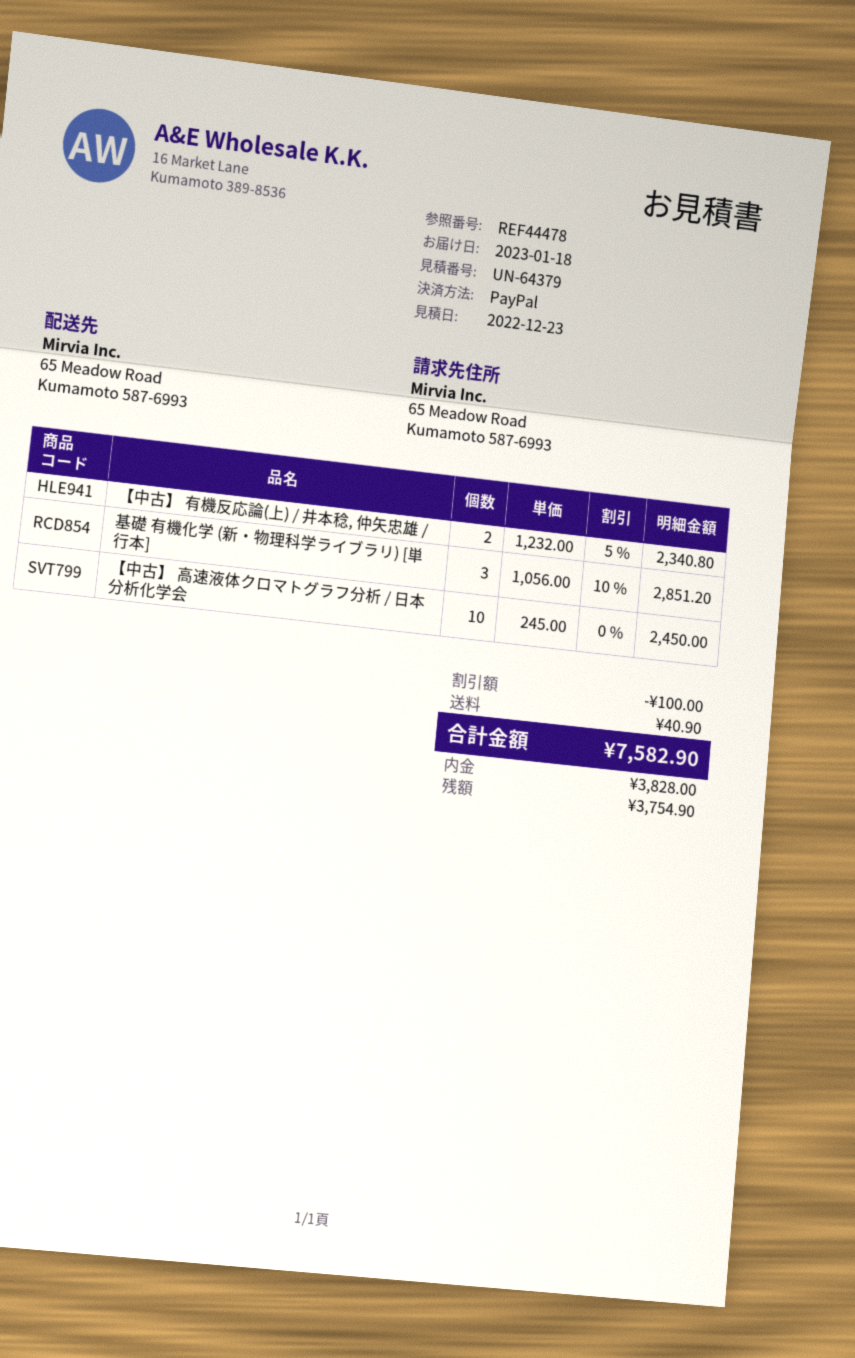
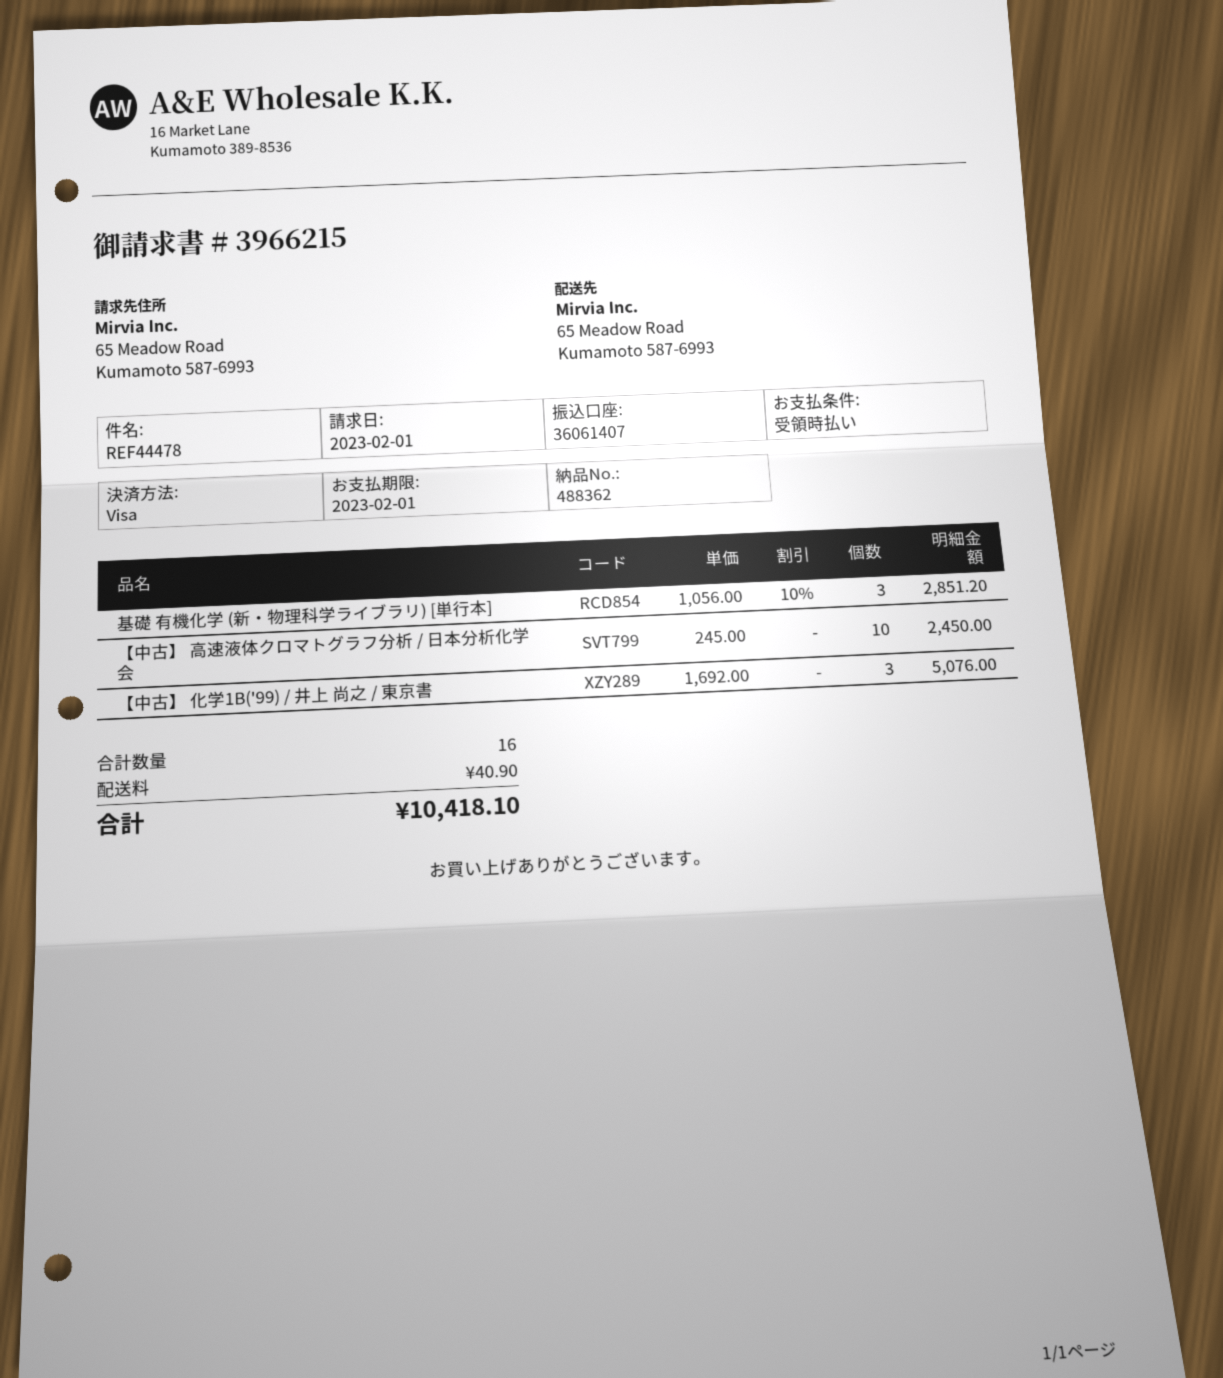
payment method: PayPal -> Visa
【中古】 有機反応論(上) / 井本稔, 仲矢忠雄 /: 2 x 1232.00 - 5% = 2340.80 -> none
【中古】 化学1B('99) / 井上 尚之 / 東京書: none -> 3 x 1692.00 = 5076.00
discount: 100.00 -> none
total: 7582.90 -> 10418.10

